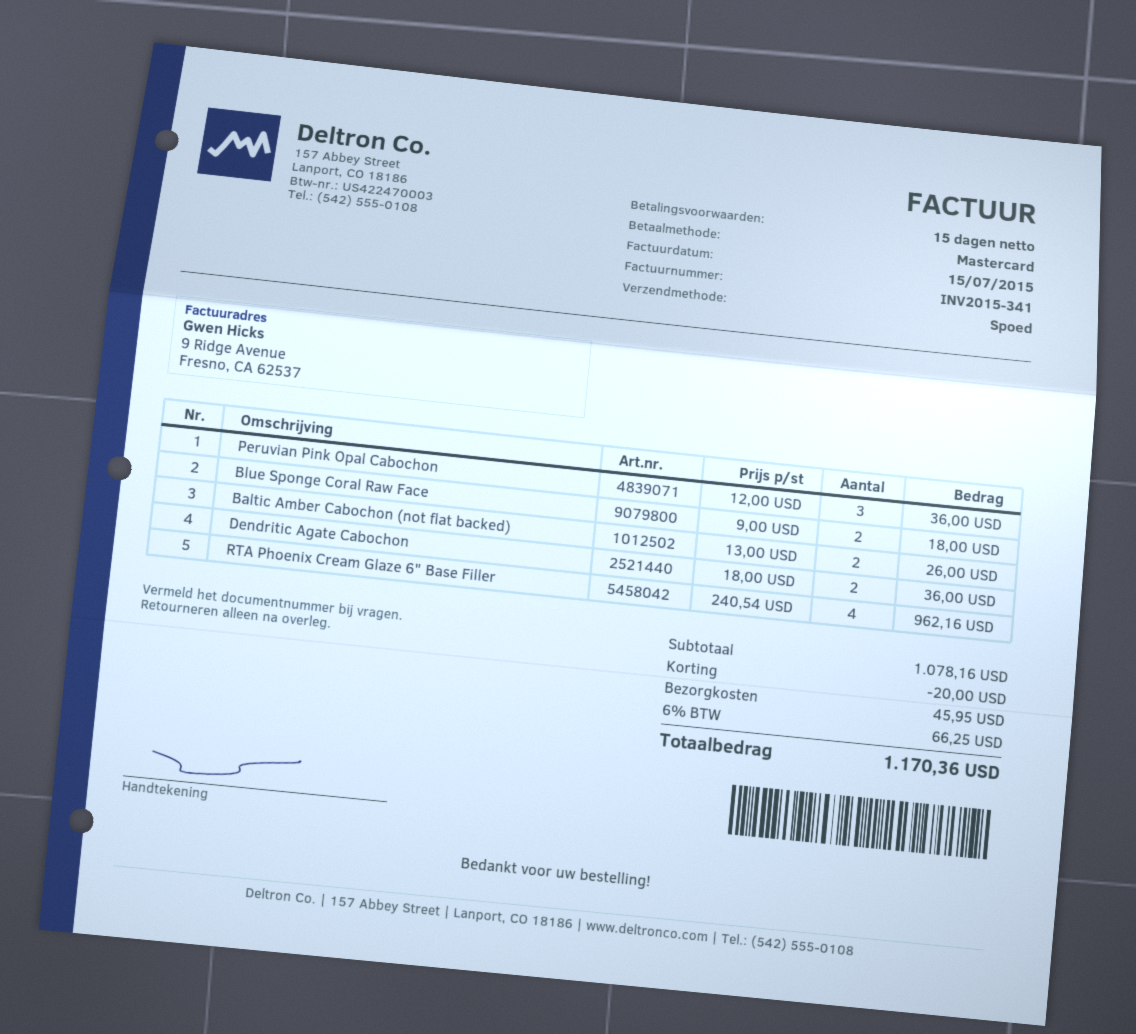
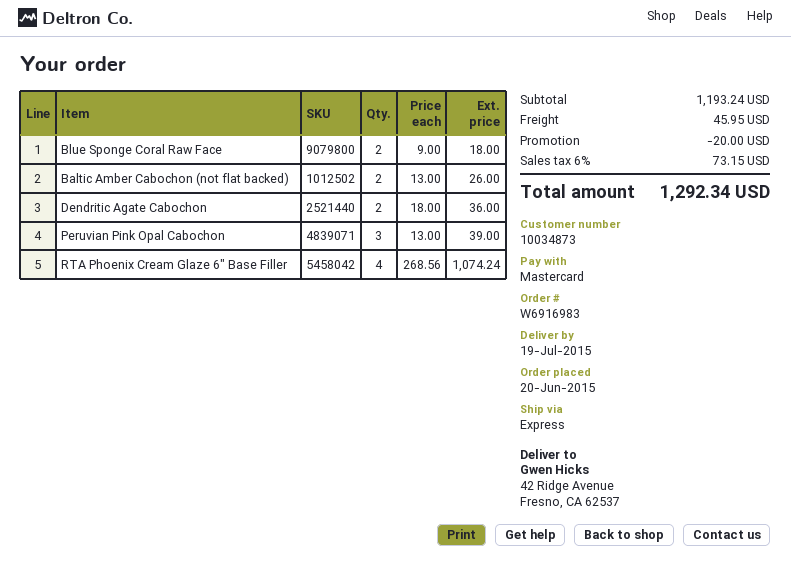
Peruvian Pink Opal Cabochon: 3 x 12.00 = 36.00 -> 3 x 13.00 = 39.00
RTA Phoenix Cream Glaze 6" Base Filler: 4 x 240.54 = 962.16 -> 4 x 268.56 = 1074.24
subtotal: 1078.16 -> 1193.24
tax: 6% = 66.25 -> 6% = 73.15
total: 1170.36 -> 1292.34

